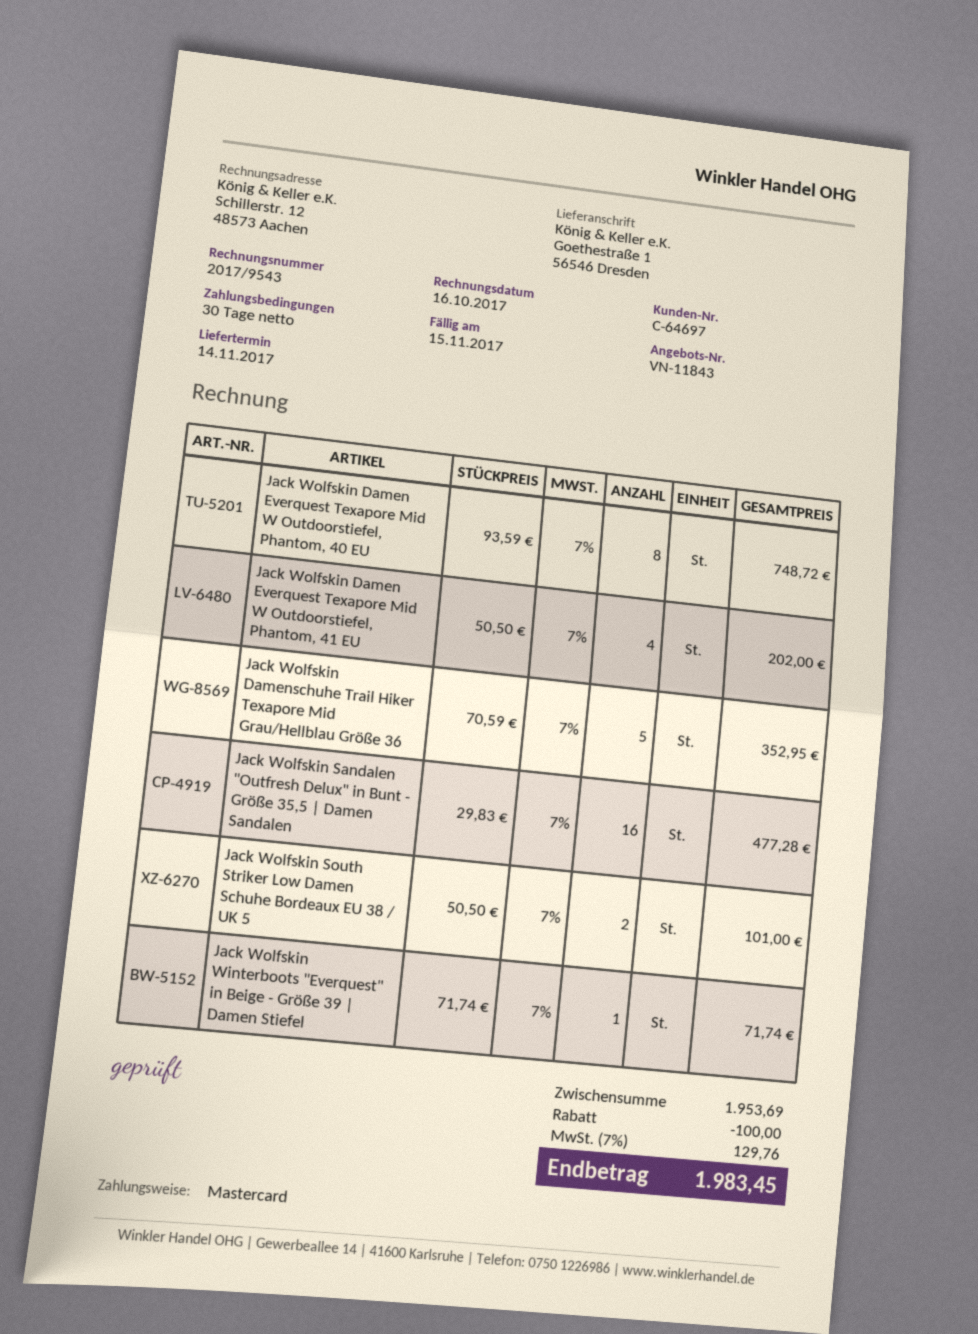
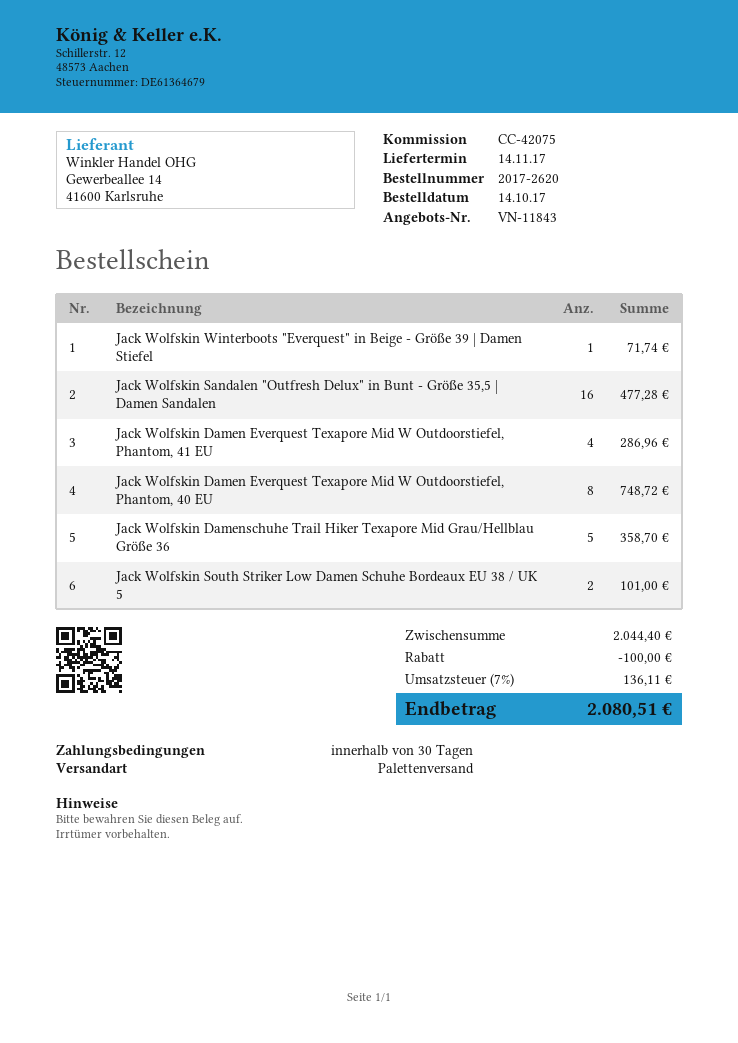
Jack Wolfskin Damen Everquest Texapore Mid W Outdoorstiefel, Phantom, 41 EU: 4 for 202.00 -> 4 for 286.96
Jack Wolfskin Damenschuhe Trail Hiker Texapore Mid Grau/Hellblau Größe 36: 5 for 352.95 -> 5 for 358.70
subtotal: 1953.69 -> 2044.40
tax: 7% = 129.76 -> 7% = 136.11
total: 1983.45 -> 2080.51

